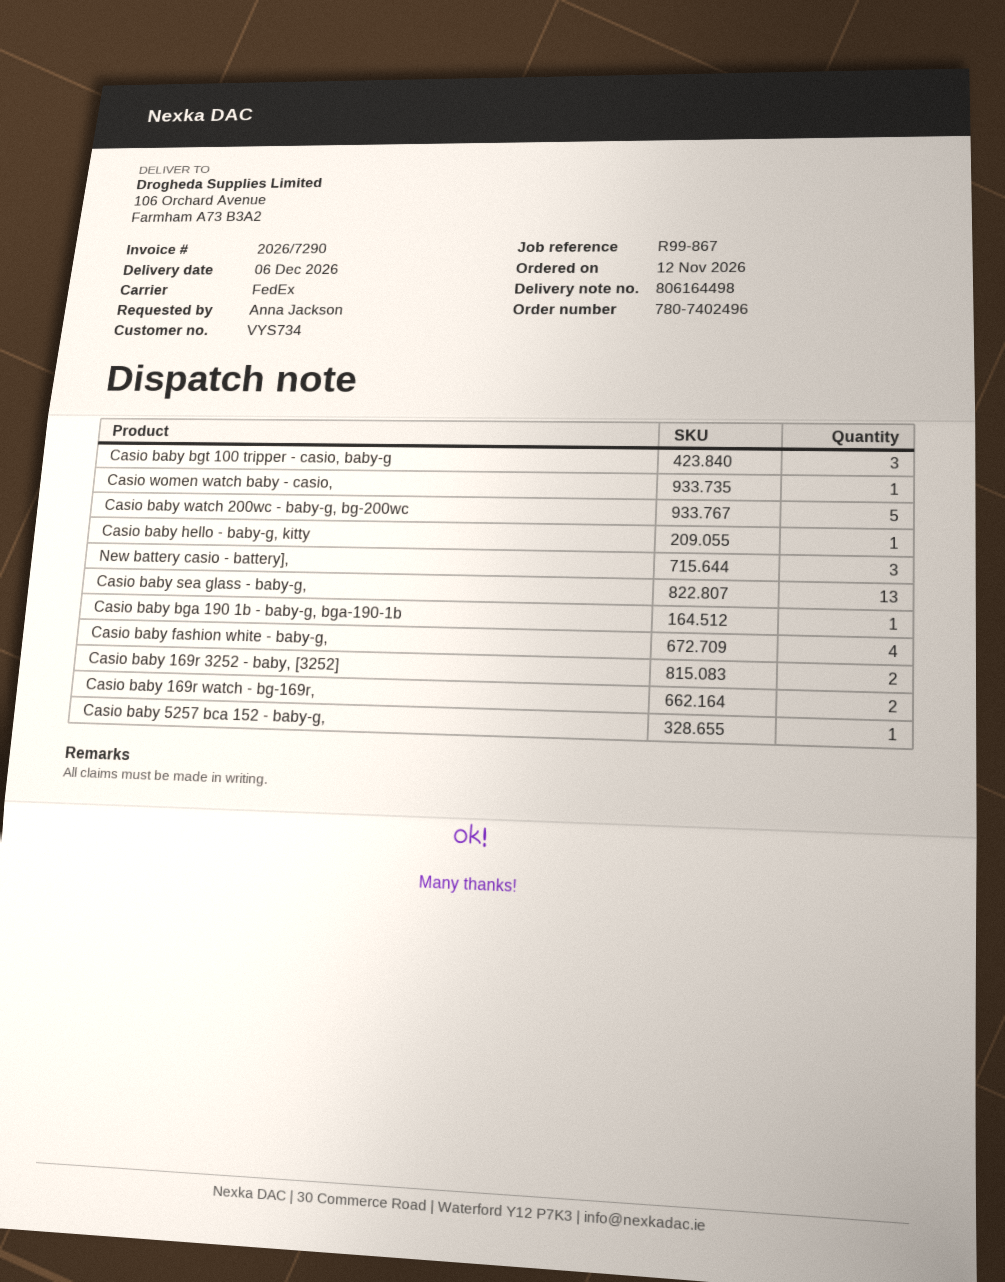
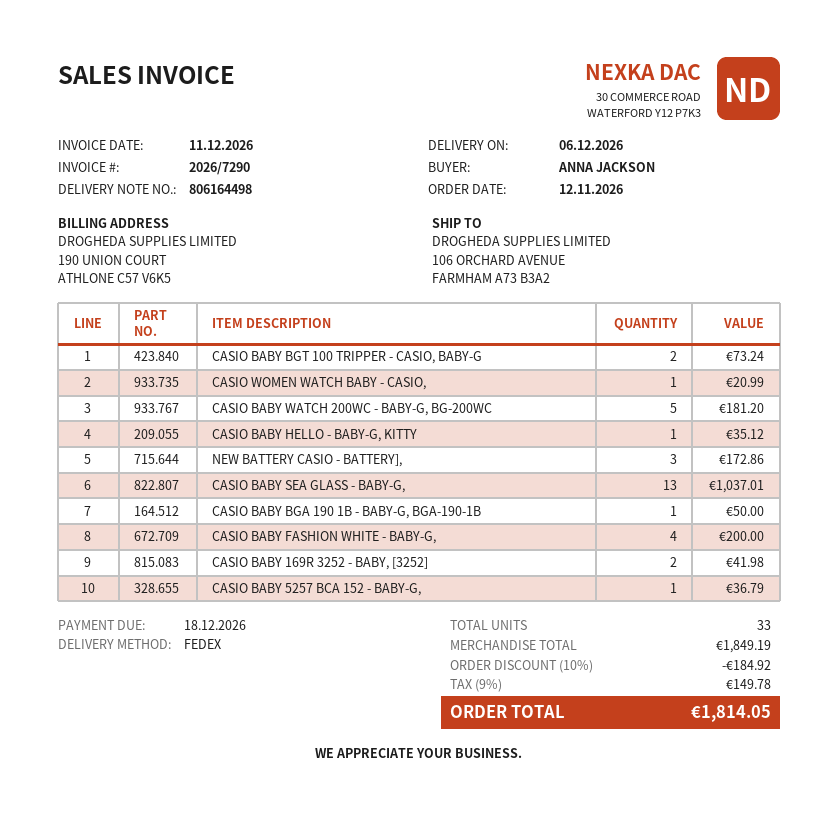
Casio baby bgt 100 tripper - casio, baby-g: 3 -> 2
Casio baby 169r watch - bg-169r,: 2 -> none

